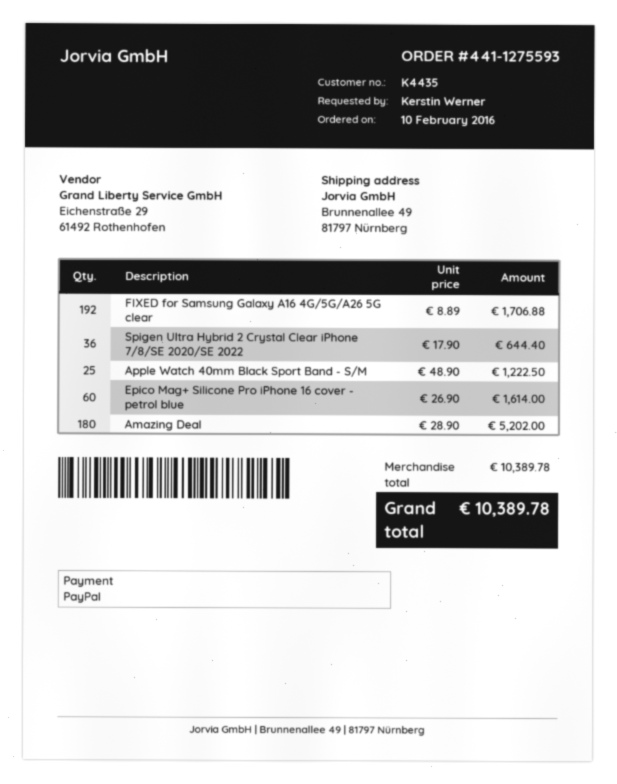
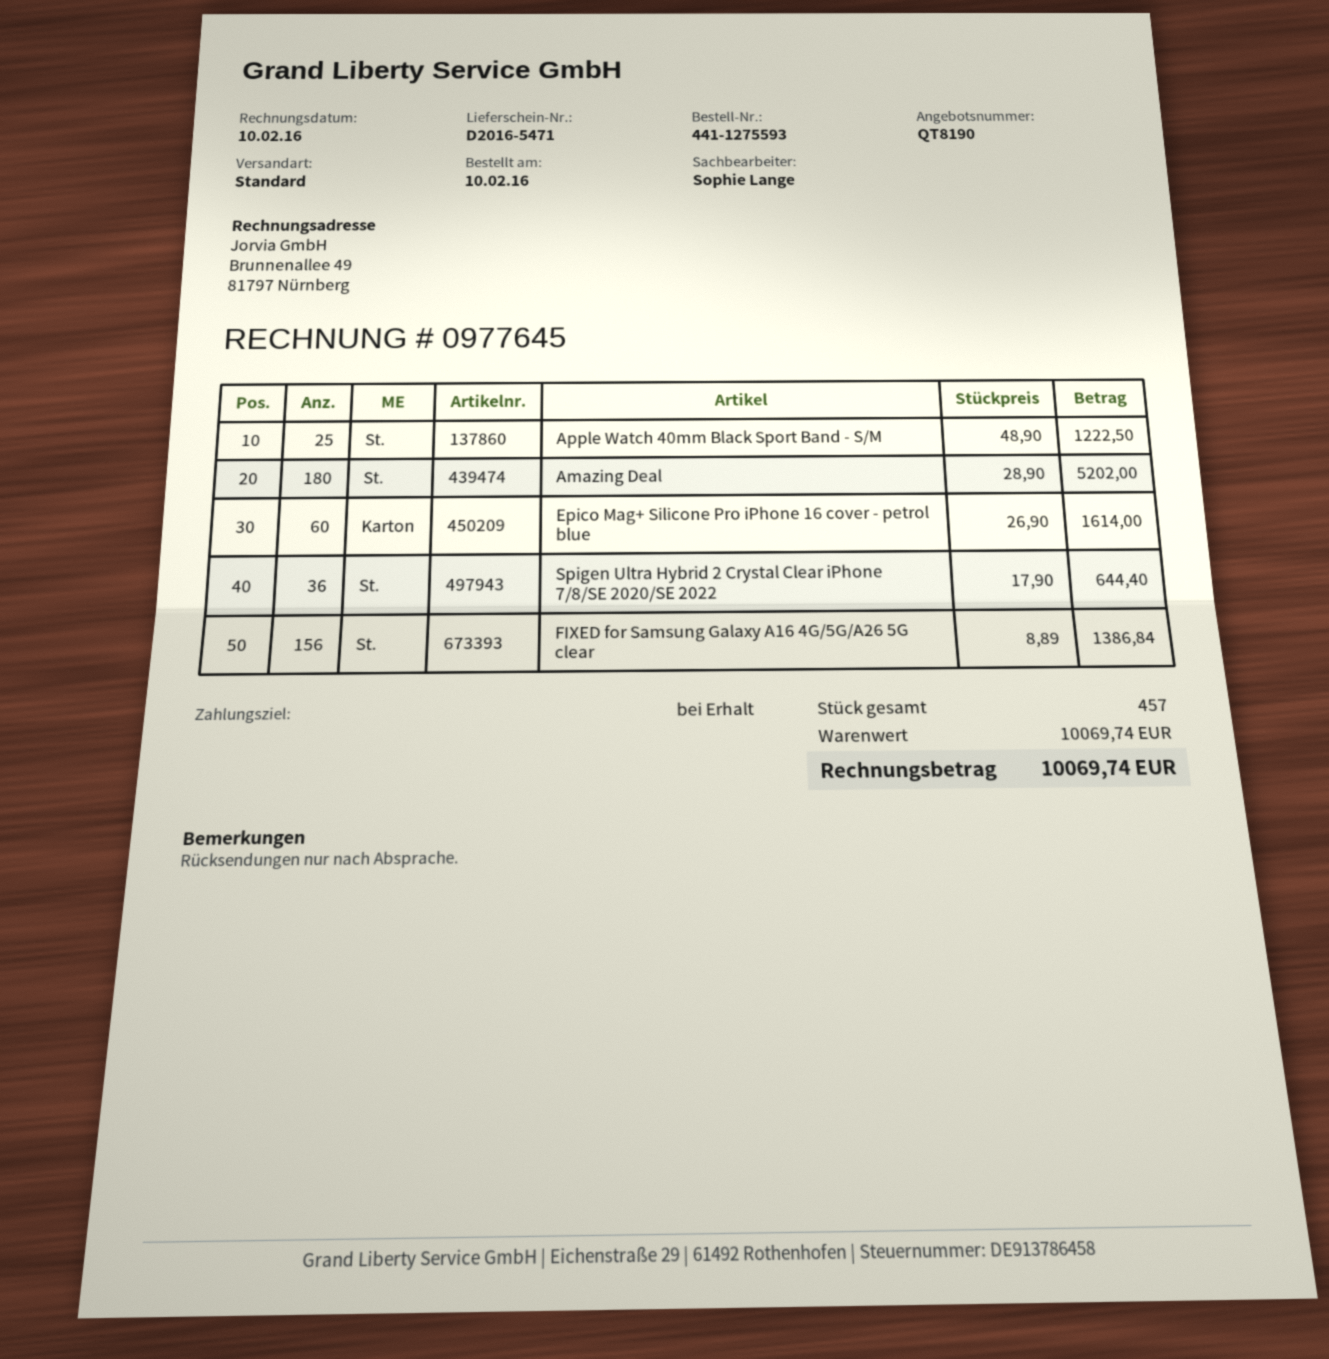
FIXED for Samsung Galaxy A16 4G/5G/A26 5G clear: 192 x 8.89 = 1706.88 -> 156 x 8.89 = 1386.84
subtotal: 10389.78 -> 10069.74
total: 10389.78 -> 10069.74

